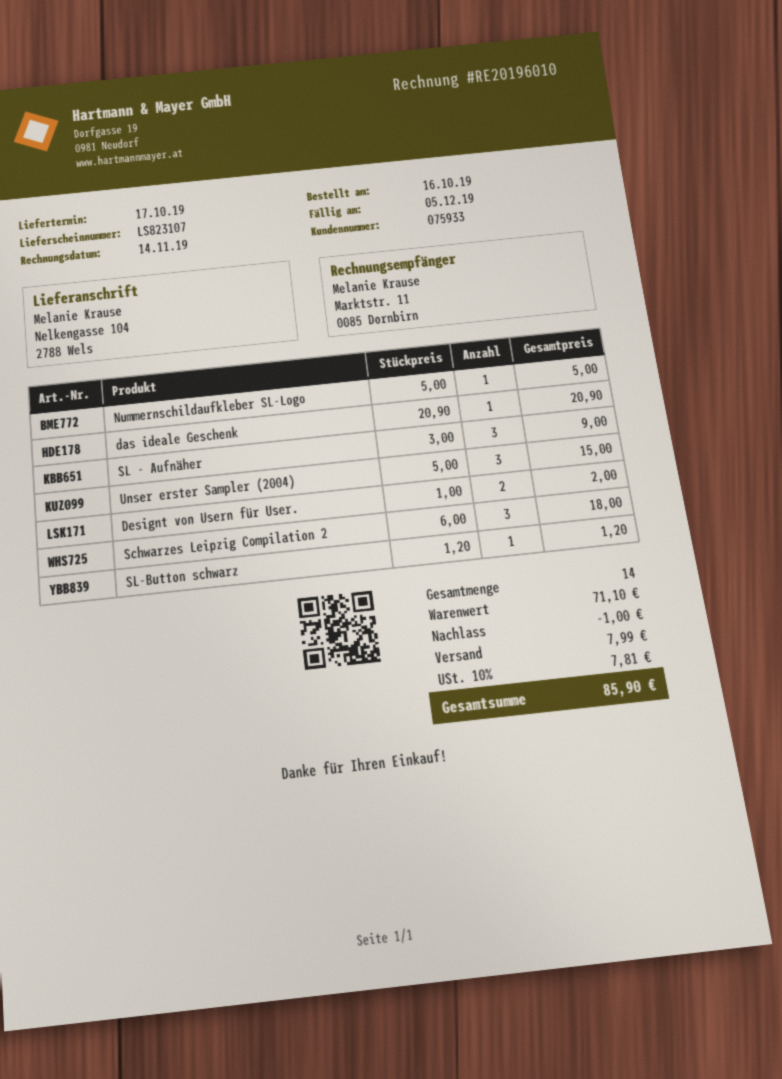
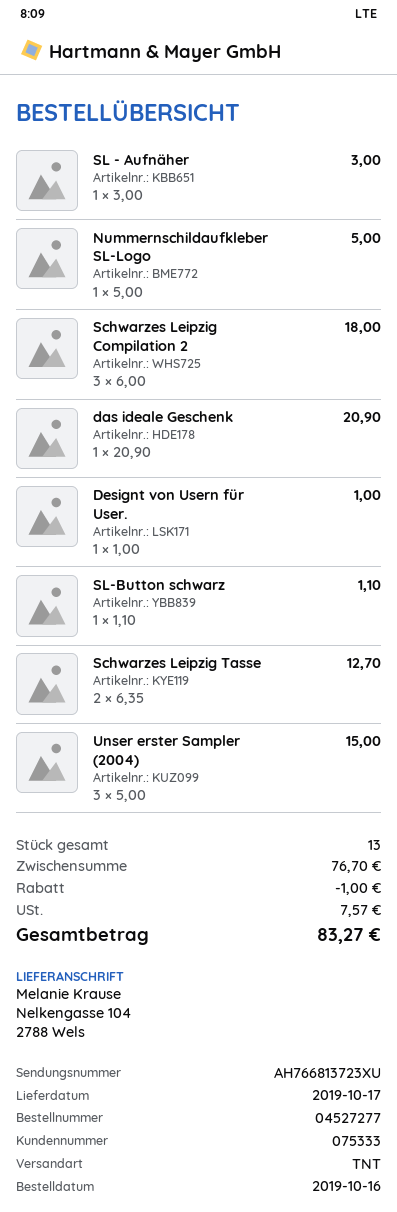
customer number: 075933 -> 075333
SL - Aufnäher: 3 x 3.00 = 9.00 -> 1 x 3.00 = 3.00
Designt von Usern für User.: 2 x 1.00 = 2.00 -> 1 x 1.00 = 1.00
SL-Button schwarz: 1 x 1.20 = 1.20 -> 1 x 1.10 = 1.10
Schwarzes Leipzig Tasse: none -> 2 x 6.35 = 12.70
total quantity: 14 -> 13
subtotal: 71.10 -> 76.70
shipping: 7.99 -> none
tax: 7.81 -> 7.57
total: 85.90 -> 83.27

